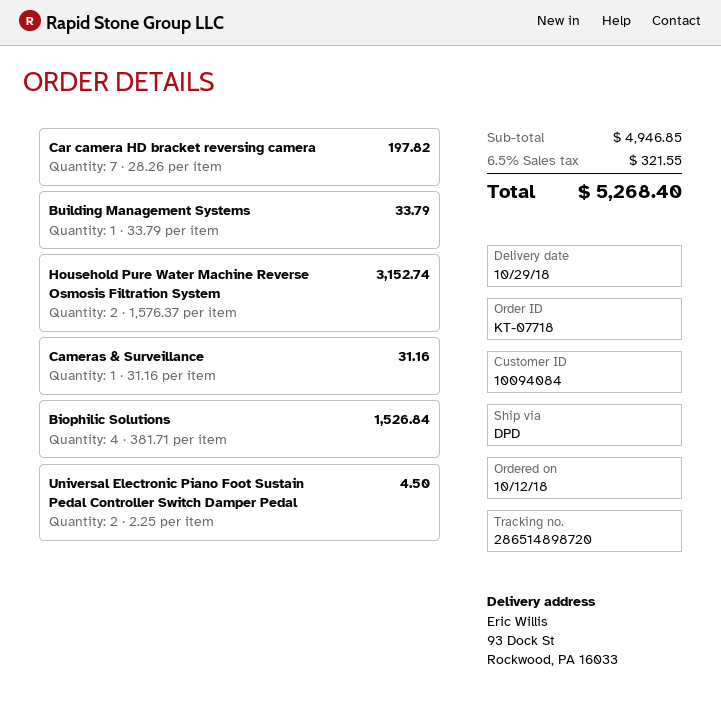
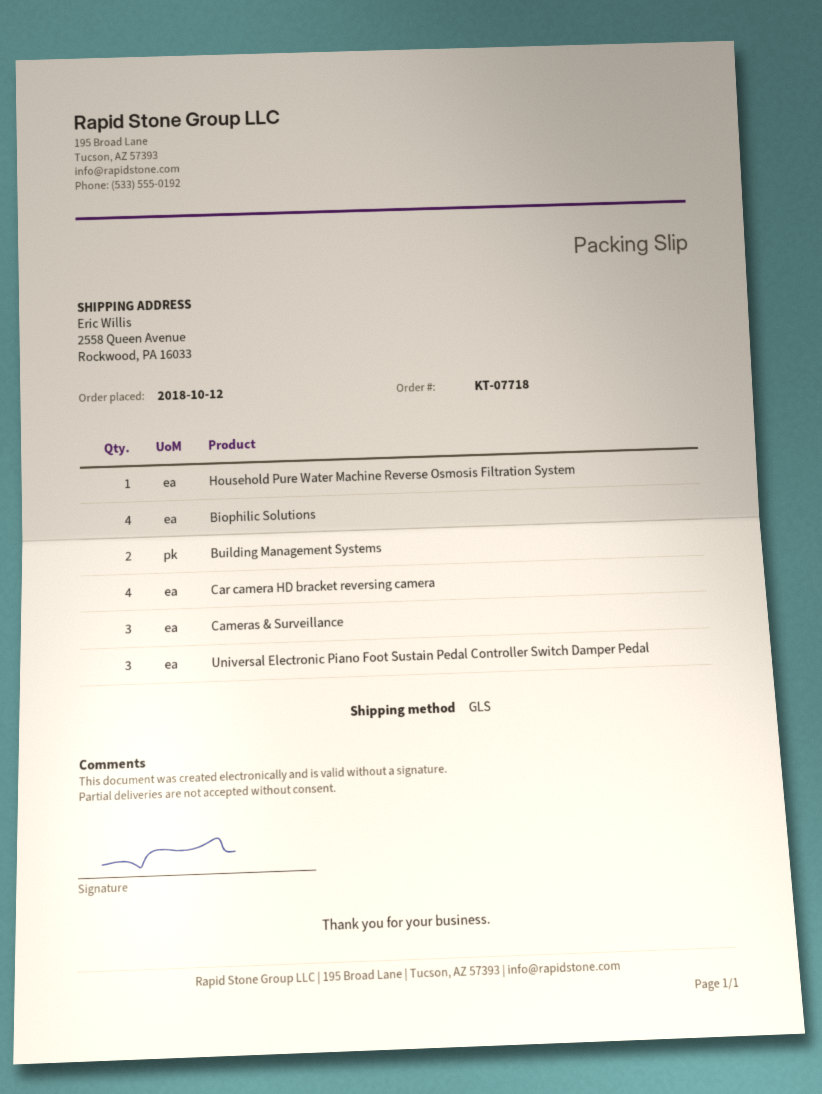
shipping method: DPD -> GLS
ship to: 93 Dock St, Rockwood, PA 16033 -> 2558 Queen Avenue, Rockwood, PA 16033
Car camera HD bracket reversing camera: 7 -> 4
Building Management Systems: 1 -> 2
Household Pure Water Machine Reverse Osmosis Filtration System: 2 -> 1
Cameras & Surveillance: 1 -> 3
Universal Electronic Piano Foot Sustain Pedal Controller Switch Damper Pedal: 2 -> 3

